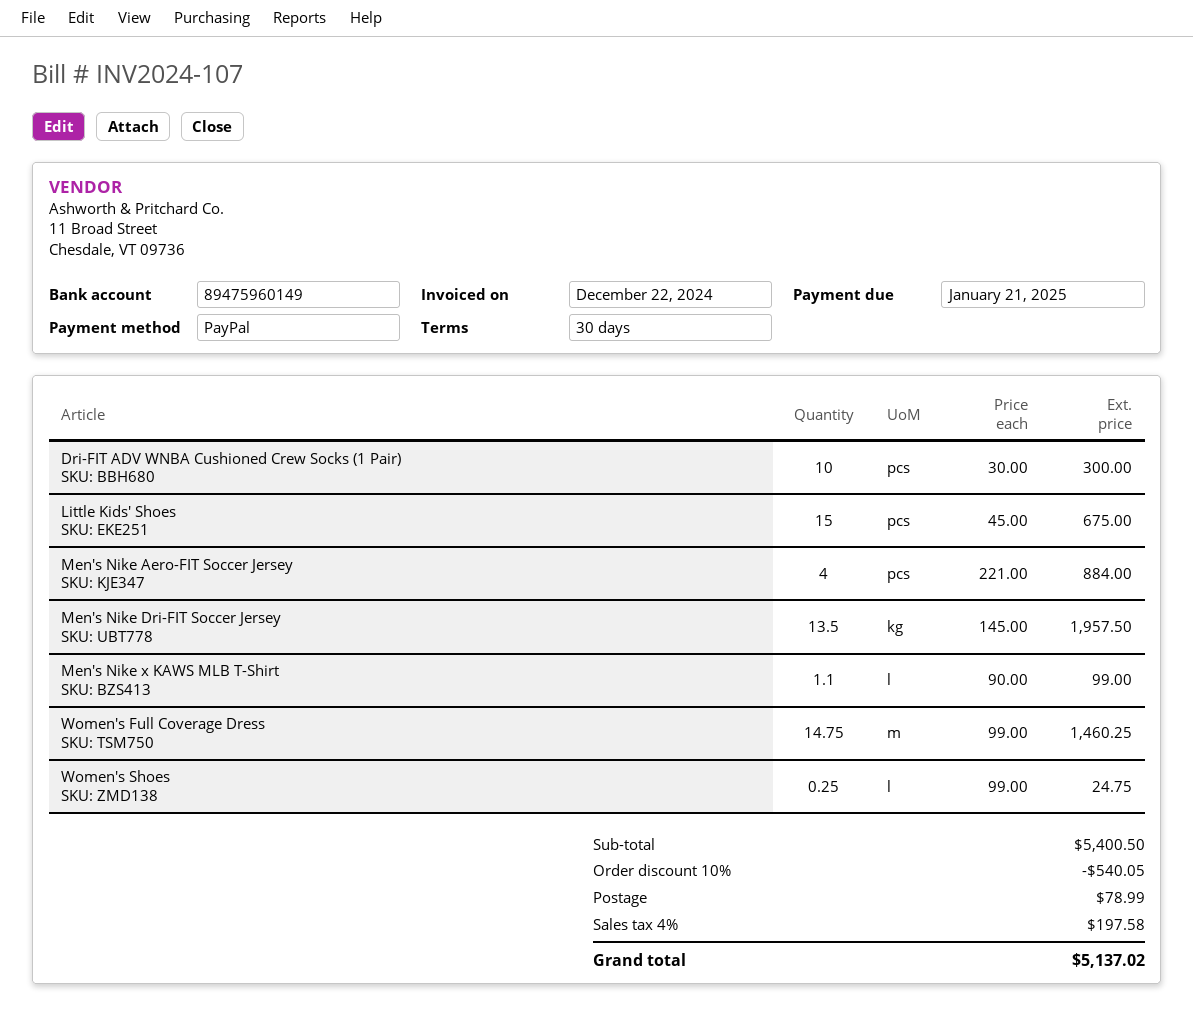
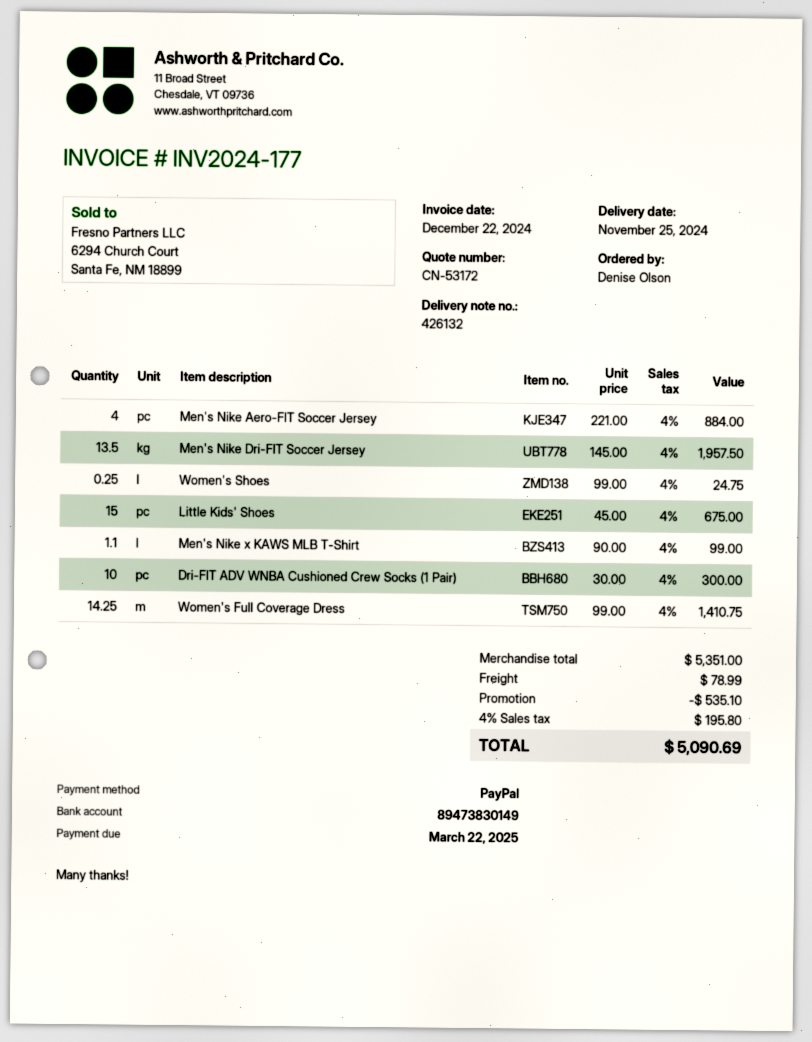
invoice number: INV2024-107 -> INV2024-177
due date: 2025-01-21 -> 2025-03-22
bank account: 89475960149 -> 89473830149
Women's Full Coverage Dress: 14.75 x 99.00 = 1460.25 -> 14.25 x 99.00 = 1410.75
subtotal: 5400.50 -> 5351.00
discount: 540.05 -> 535.10
tax: 4% = 197.58 -> 4% = 195.80
total: 5137.02 -> 5090.69

